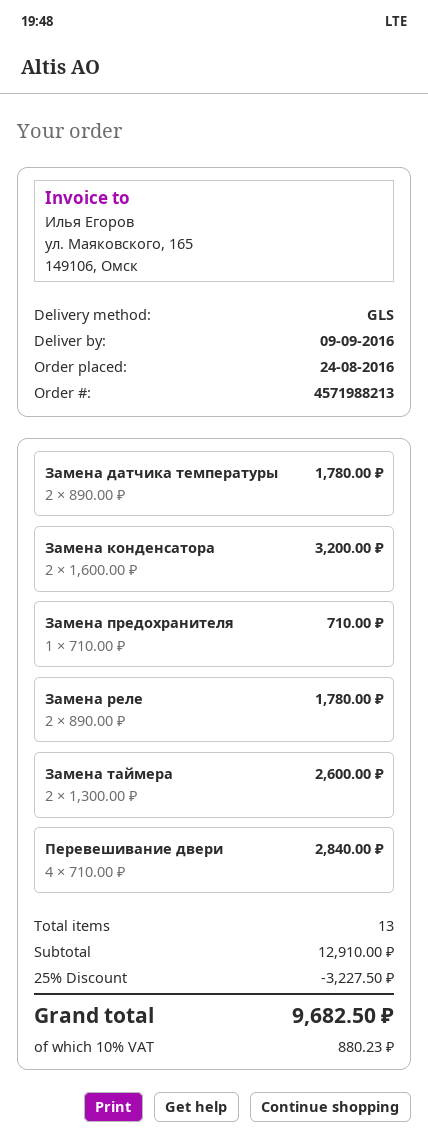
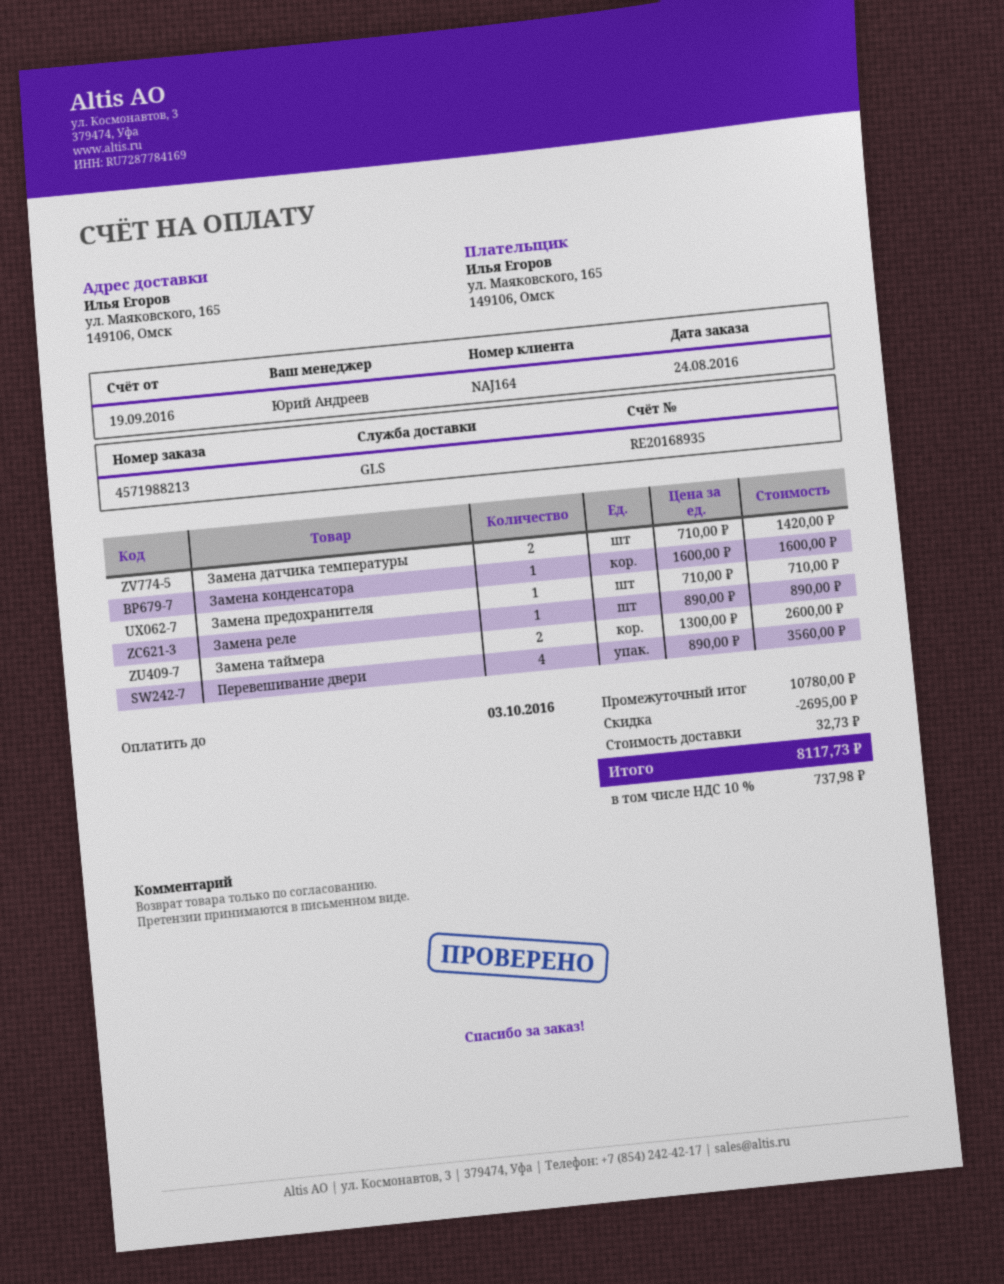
Замена датчика температуры: 2 x 890.00 = 1780.00 -> 2 x 710.00 = 1420.00
Замена конденсатора: 2 x 1600.00 = 3200.00 -> 1 x 1600.00 = 1600.00
Замена реле: 2 x 890.00 = 1780.00 -> 1 x 890.00 = 890.00
Перевешивание двери: 4 x 710.00 = 2840.00 -> 4 x 890.00 = 3560.00
subtotal: 12910.00 -> 10780.00
discount: 3227.50 -> 2695.00
shipping: none -> 32.73
tax: 10% = 880.23 -> 10% = 737.98
total: 9682.50 -> 8117.73

